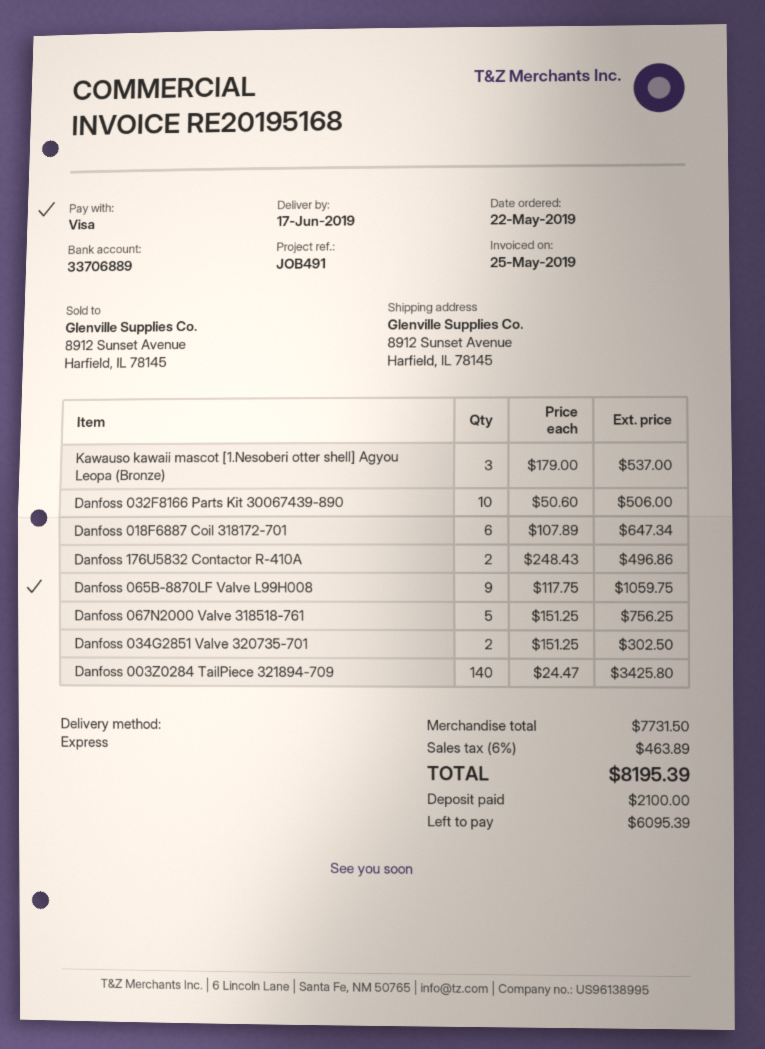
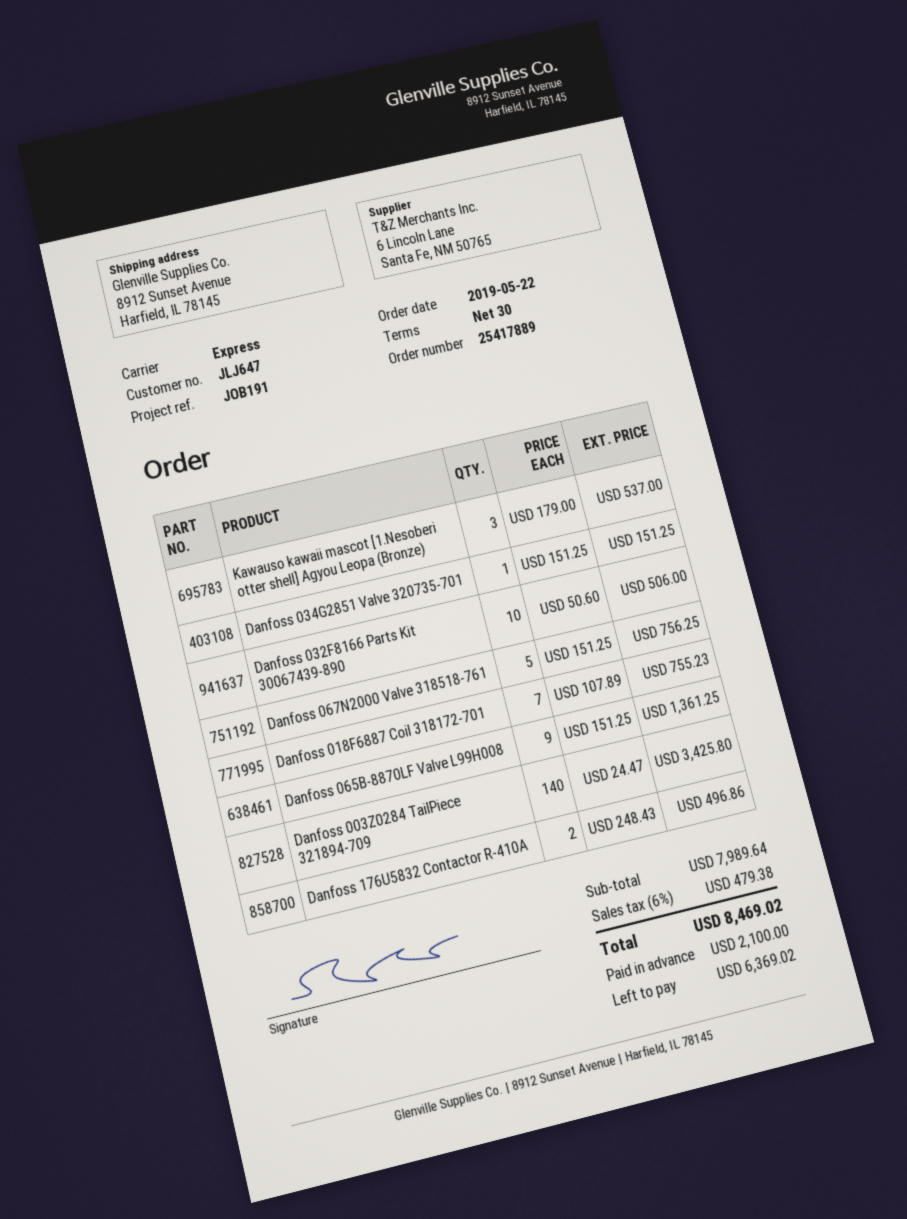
reference: JOB491 -> JOB191
Danfoss 018F6887 Coil 318172-701: 6 x 107.89 = 647.34 -> 7 x 107.89 = 755.23
Danfoss 065B-8870LF Valve L99H008: 9 x 117.75 = 1059.75 -> 9 x 151.25 = 1361.25
Danfoss 034G2851 Valve 320735-701: 2 x 151.25 = 302.50 -> 1 x 151.25 = 151.25
subtotal: 7731.50 -> 7989.64
tax: 6% = 463.89 -> 6% = 479.38
total: 8195.39 -> 8469.02
balance: 6095.39 -> 6369.02

